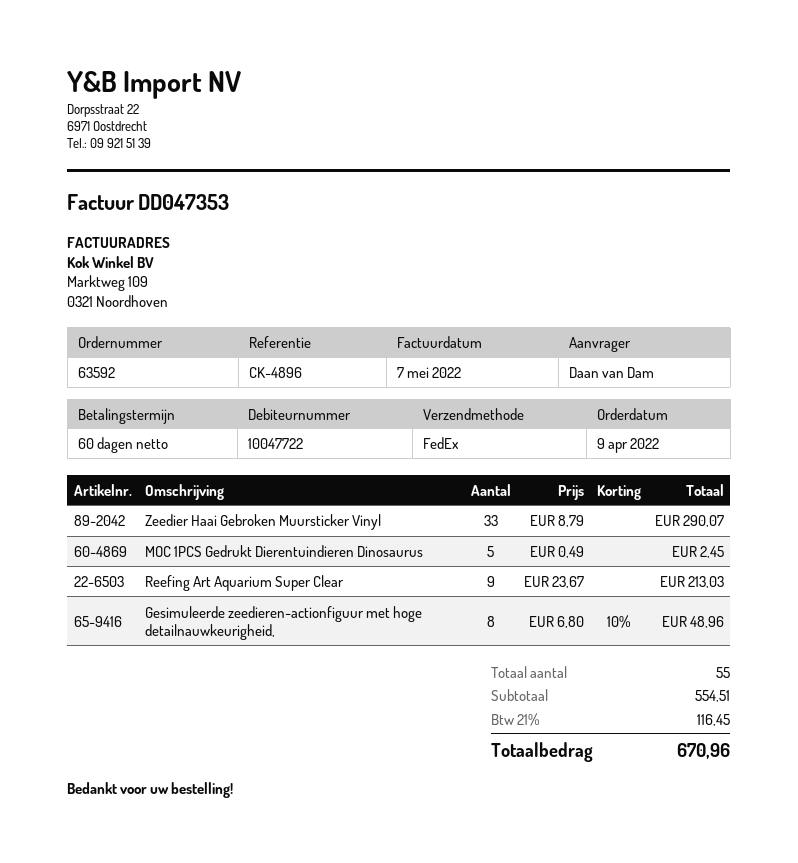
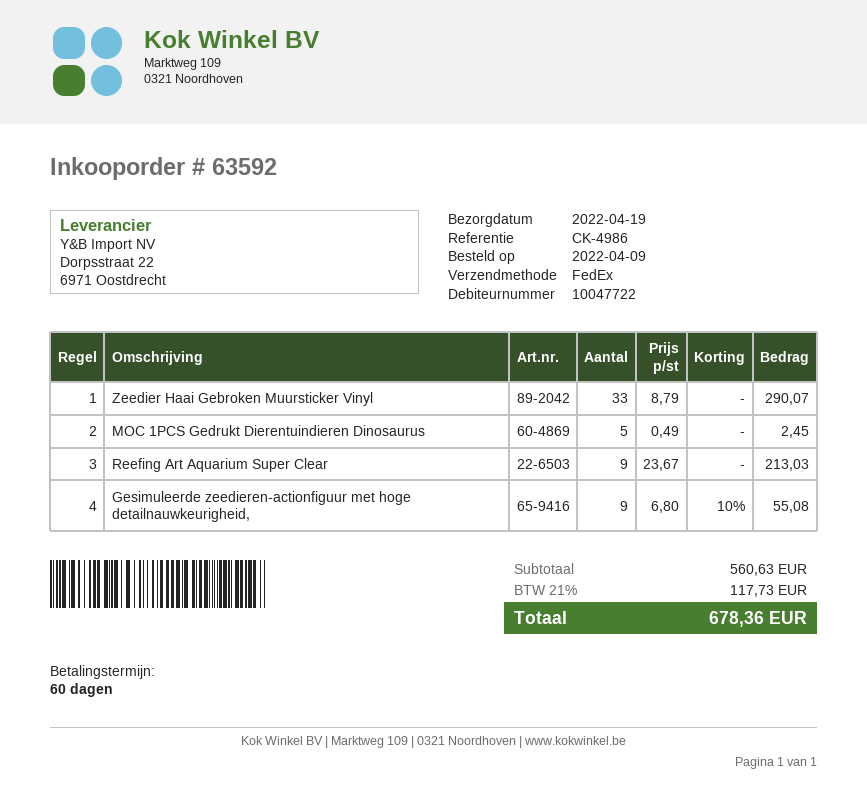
reference: CK-4896 -> CK-4986
Gesimuleerde zeedieren-actionfiguur met hoge detailnauwkeurigheid,: 8 x 6.80 - 10% = 48.96 -> 9 x 6.80 - 10% = 55.08
subtotal: 554.51 -> 560.63
tax: 21% = 116.45 -> 21% = 117.73
total: 670.96 -> 678.36

